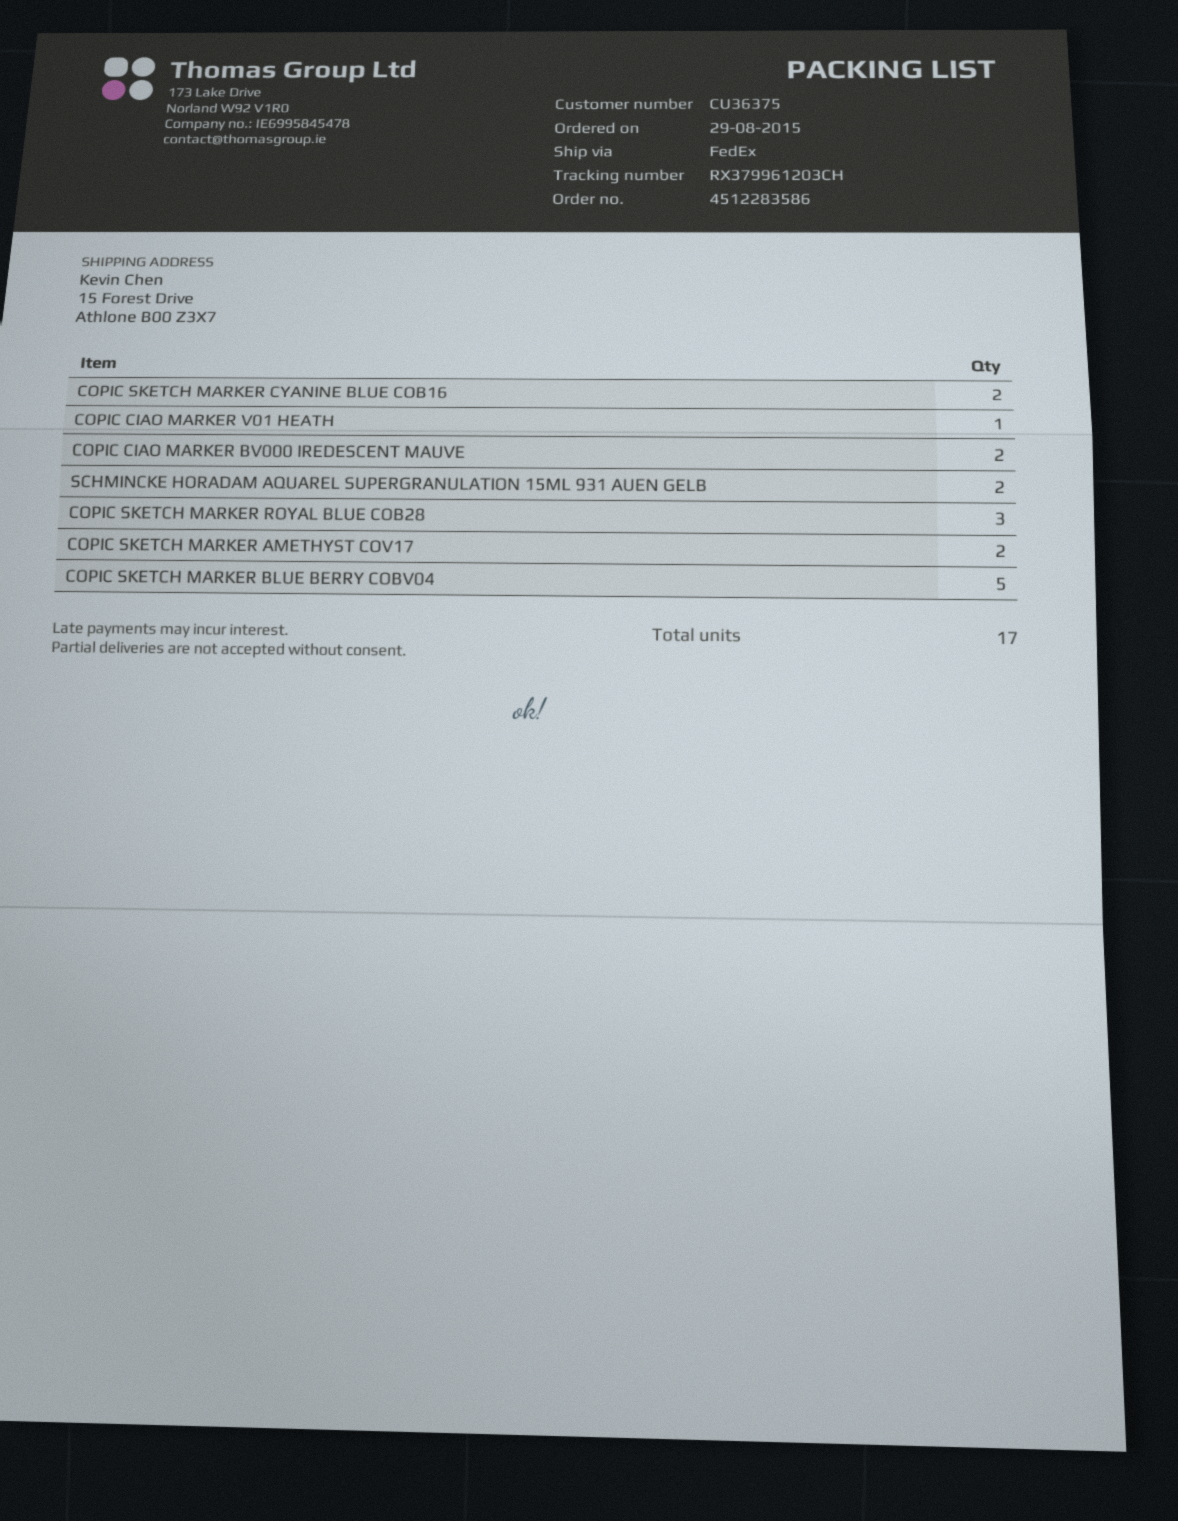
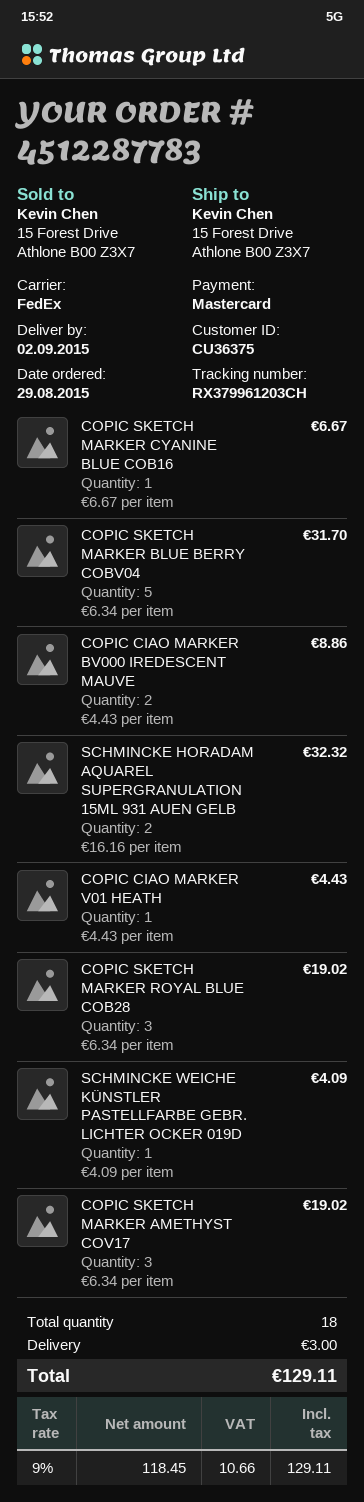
order number: 4512283586 -> 4512287783
COPIC SKETCH MARKER CYANINE BLUE COB16: 2 -> 1
COPIC SKETCH MARKER AMETHYST COV17: 2 -> 3
SCHMINCKE WEICHE KÜNSTLER PASTELLFARBE GEBR. LICHTER OCKER 019D: none -> 1
total quantity: 17 -> 18

